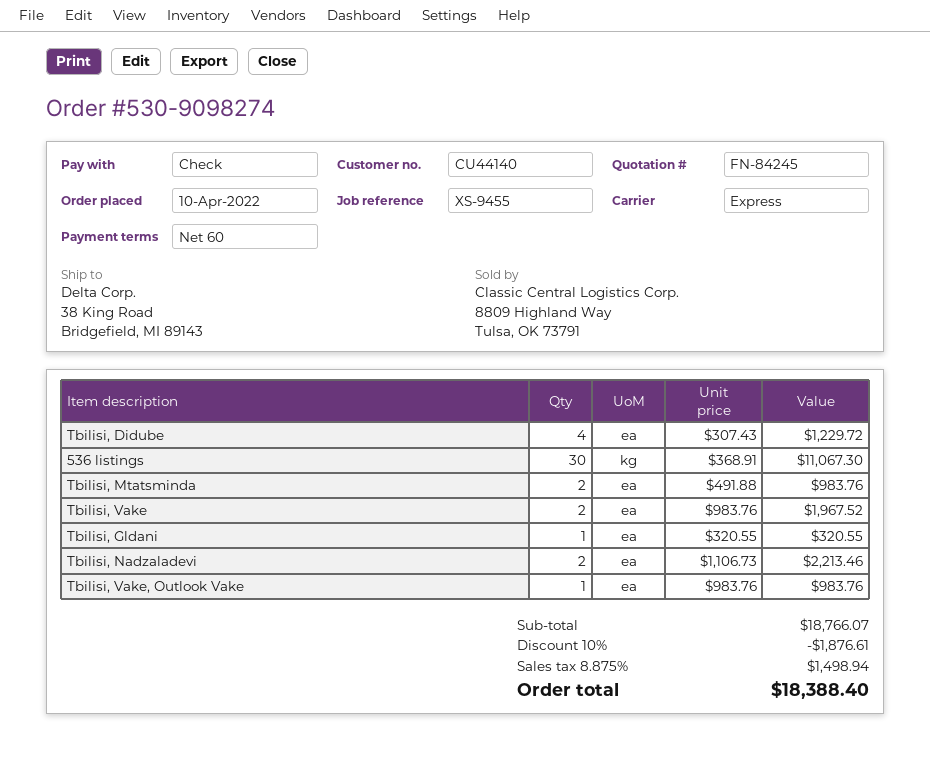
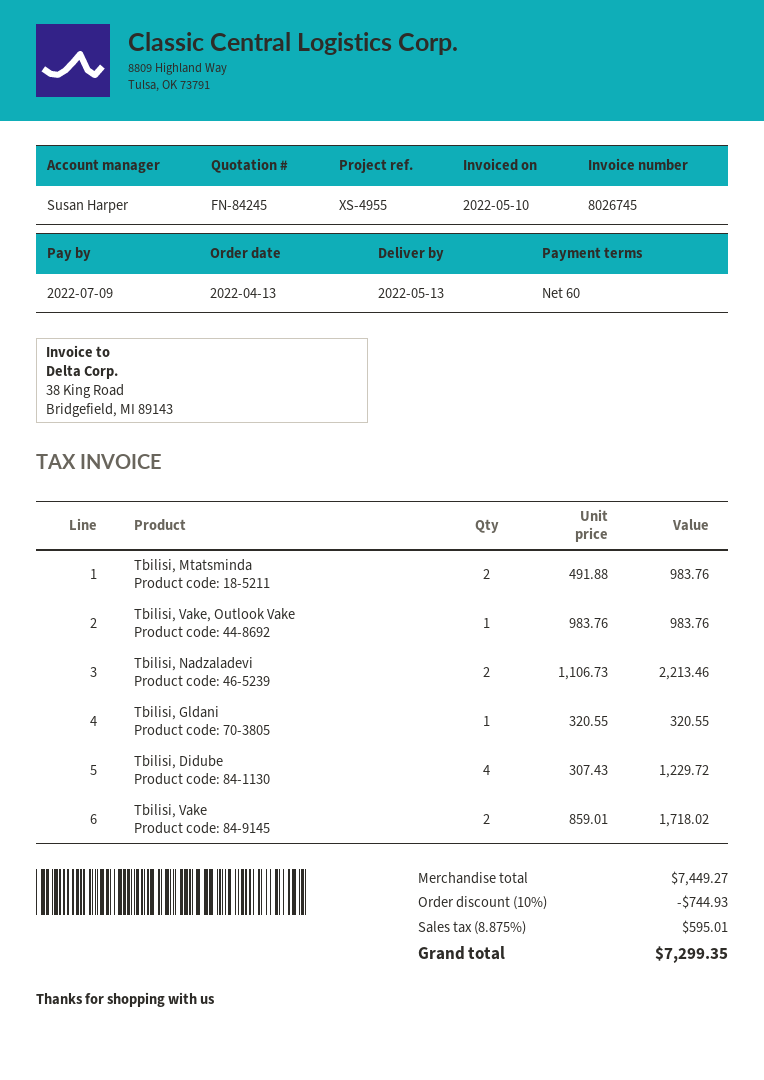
order date: 2022-04-10 -> 2022-04-13
reference: XS-9455 -> XS-4955
536 listings: 30 x 368.91 = 11067.30 -> none
Tbilisi, Vake: 2 x 983.76 = 1967.52 -> 2 x 859.01 = 1718.02
subtotal: 18766.07 -> 7449.27
discount: 10% = 1876.61 -> 10% = 744.93
tax: 8.875% = 1498.94 -> 8.875% = 595.01
total: 18388.40 -> 7299.35

